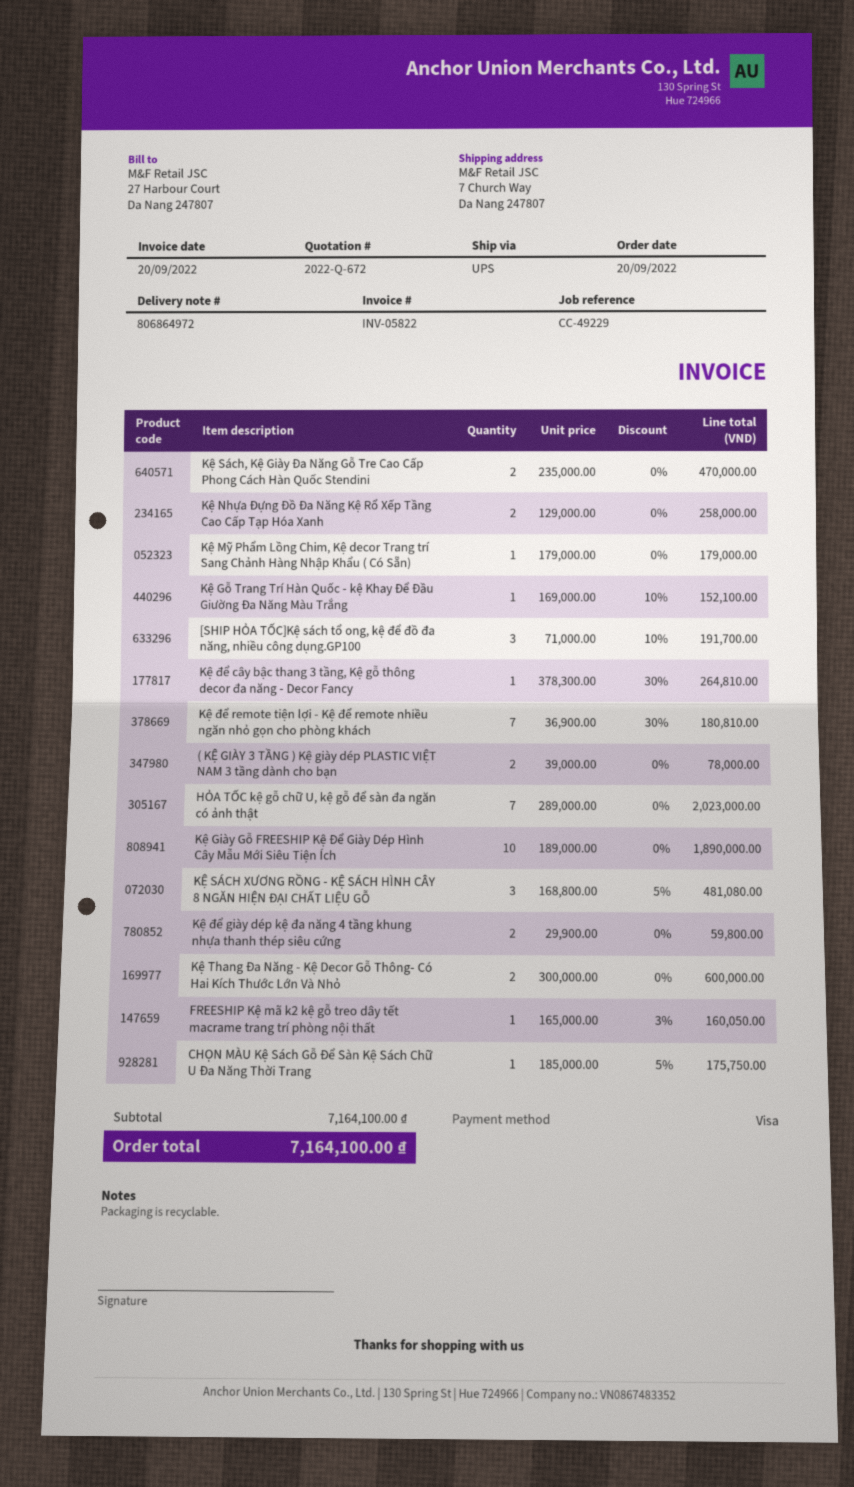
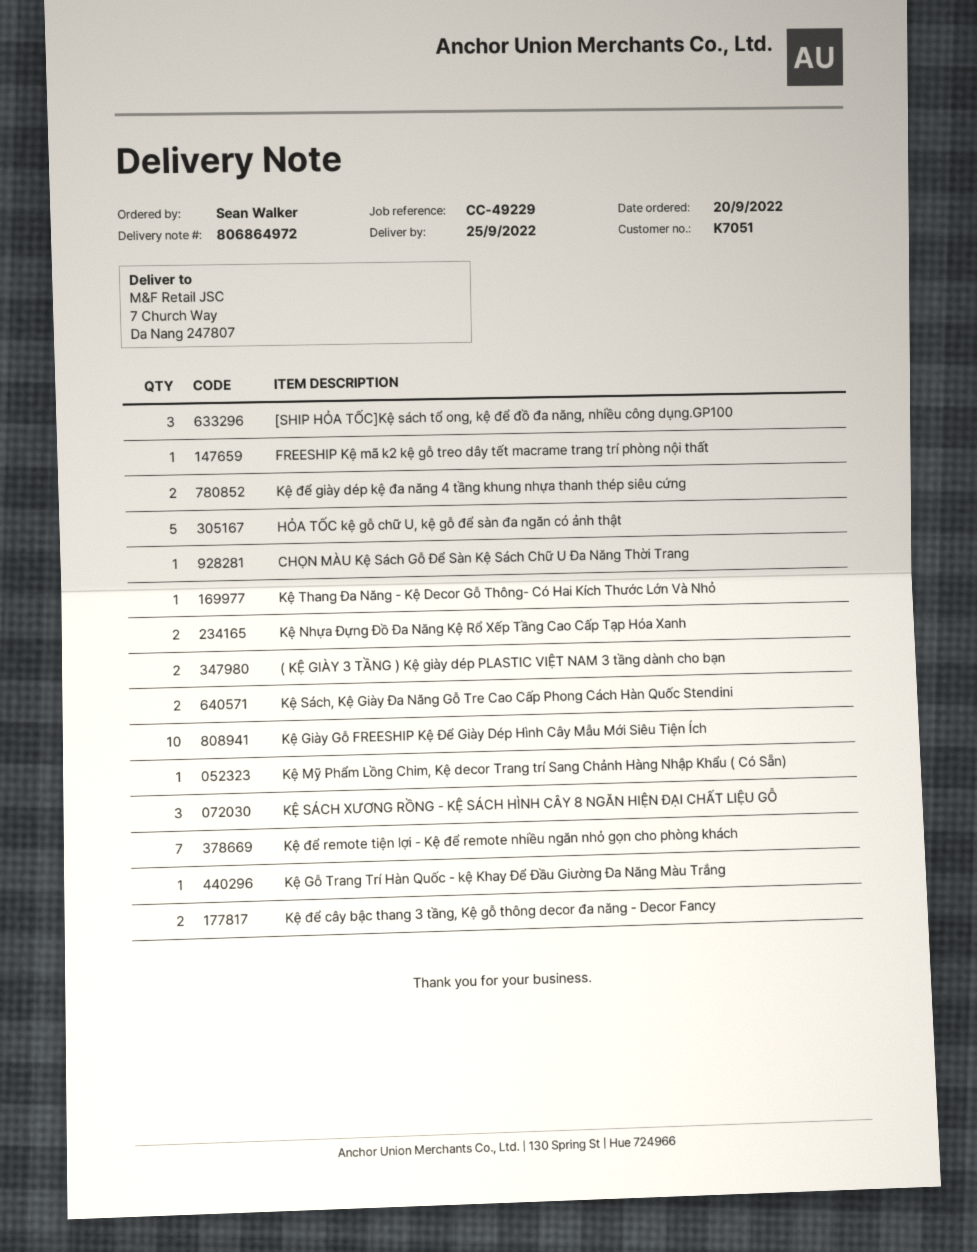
Kệ để cây bậc thang 3 tầng, Kệ gỗ thông decor đa năng - Decor Fancy: 1 -> 2
HỎA TỐC kệ gỗ chữ U, kệ gỗ để sàn đa ngăn có ảnh thật: 7 -> 5
Kệ Thang Đa Năng - Kệ Decor Gỗ Thông- Có Hai Kích Thước Lớn Và Nhỏ: 2 -> 1

